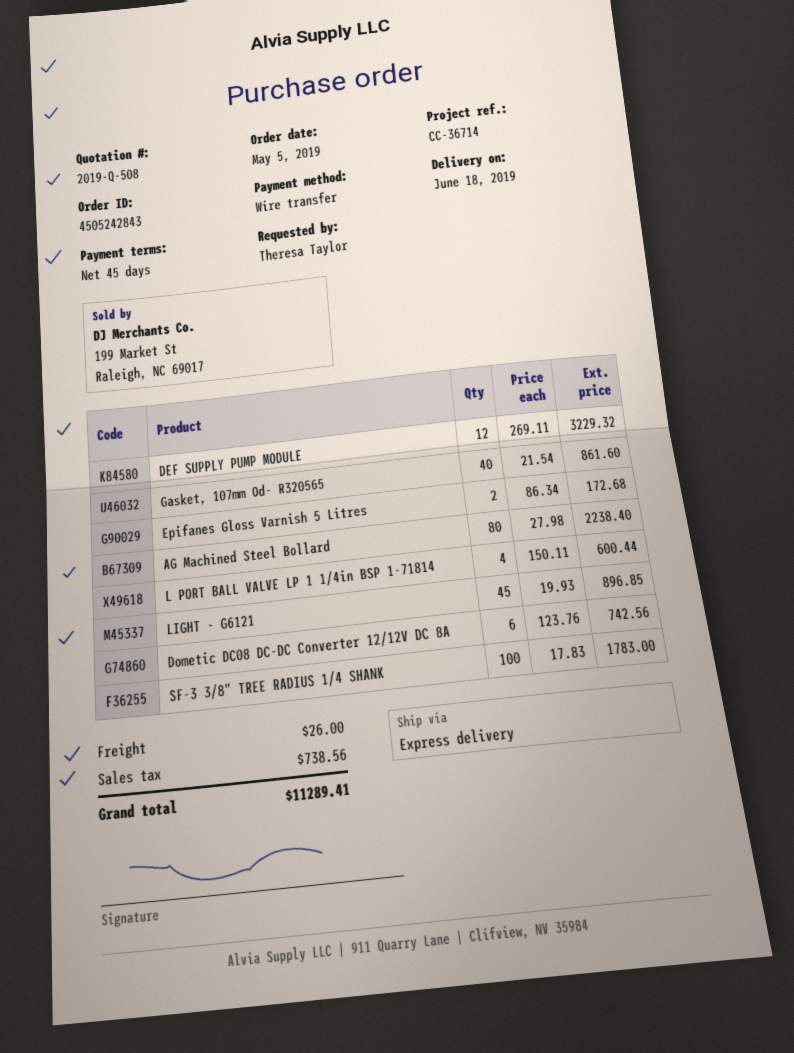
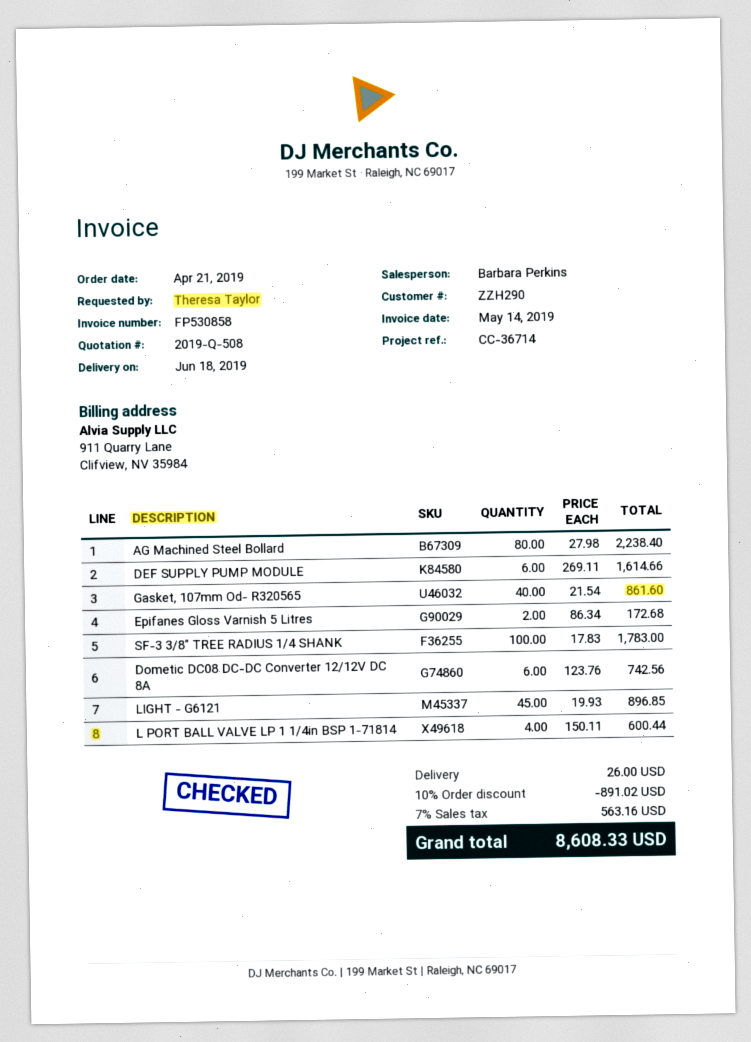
order date: 2019-05-05 -> 2019-04-21
DEF SUPPLY PUMP MODULE: 12 x 269.11 = 3229.32 -> 6 x 269.11 = 1614.66
discount: none -> 10% = 891.02
tax: 738.56 -> 563.16
total: 11289.41 -> 8608.33

